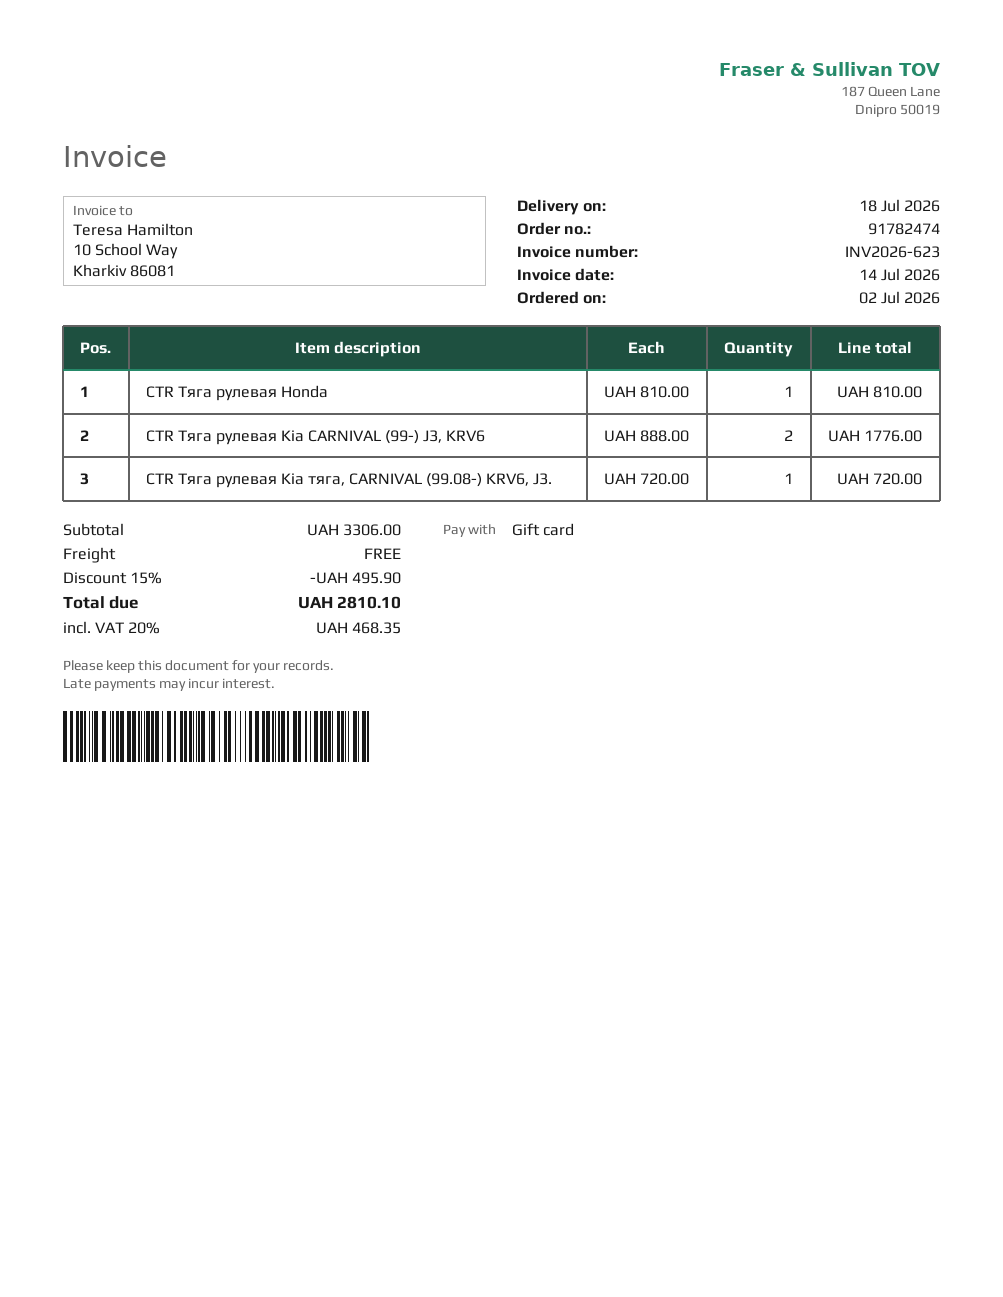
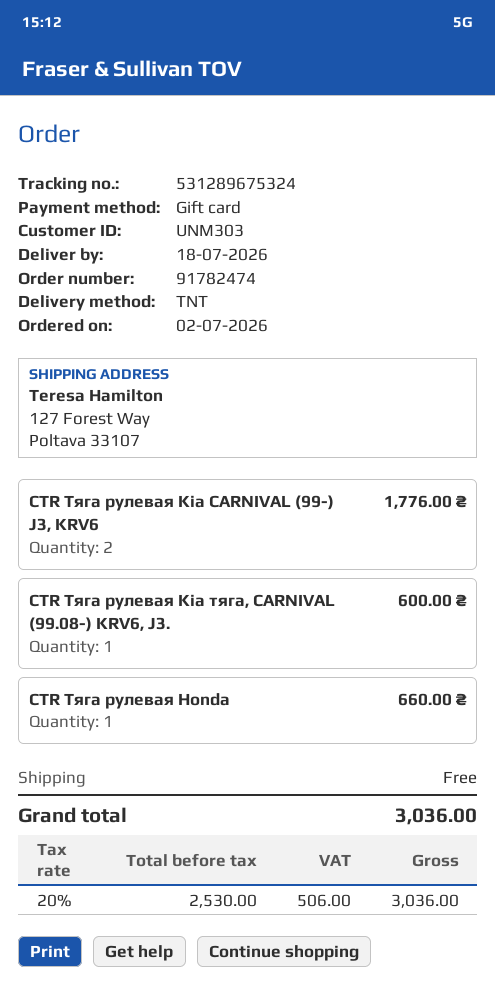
CTR Тяга рулевая Honda: 1 for 810.00 -> 1 for 660.00
CTR Тяга рулевая Kia тяга, CARNIVAL (99.08-) KRV6, J3.: 1 for 720.00 -> 1 for 600.00
discount: 15% = 495.90 -> none
tax: 20% = 468.35 -> 20% = 506.00
total: 2810.10 -> 3036.00

